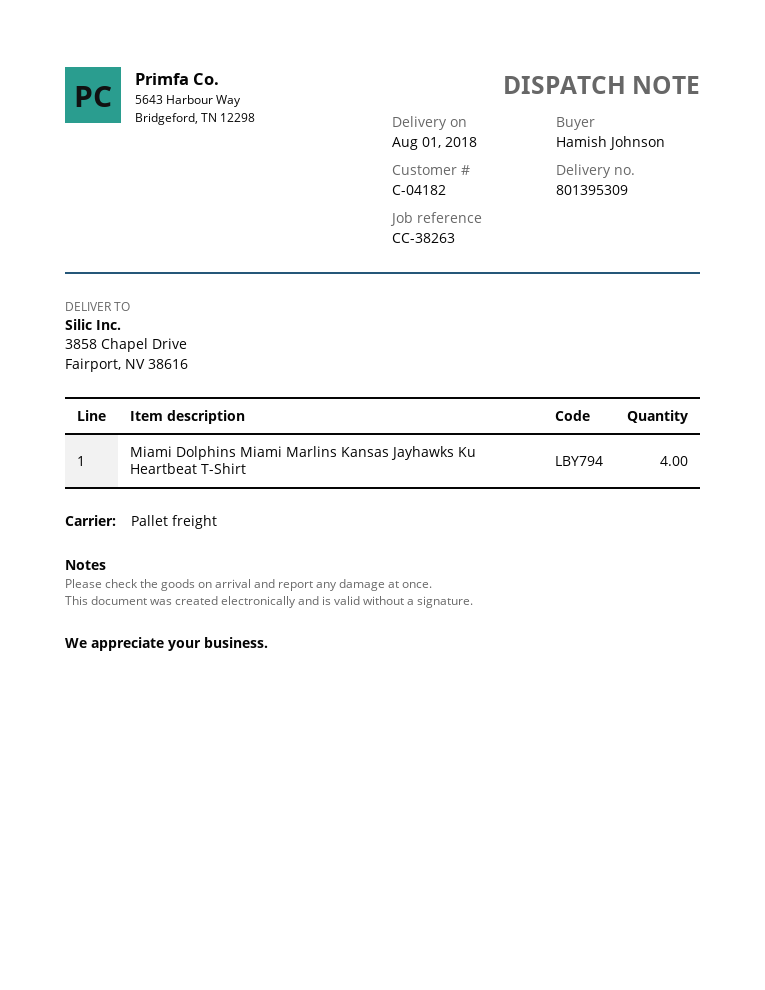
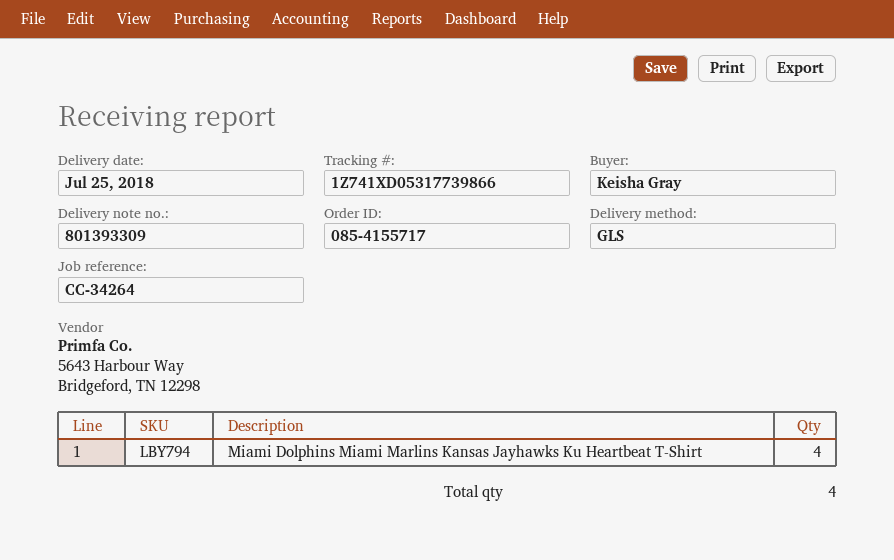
delivery note number: 801395309 -> 801393309
delivery date: 2018-08-01 -> 2018-07-25
reference: CC-38263 -> CC-34264
ordered by: Hamish Johnson -> Keisha Gray
shipping method: pallet freight -> GLS

